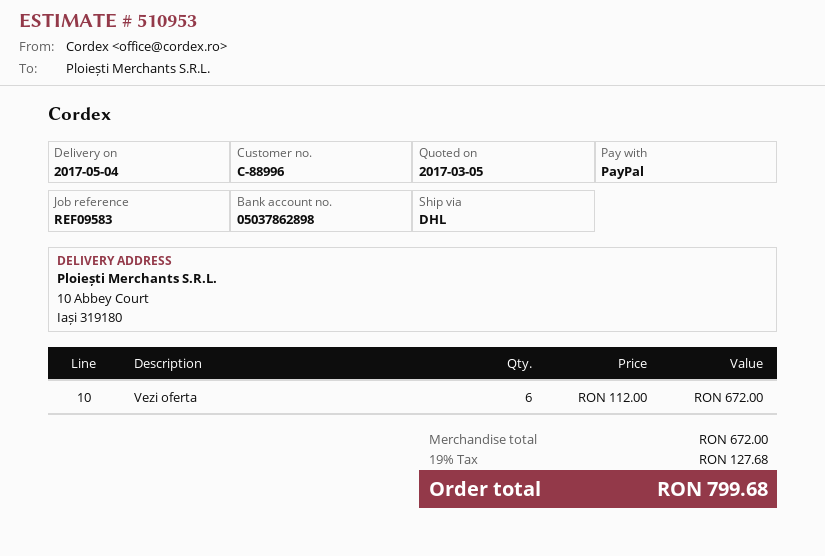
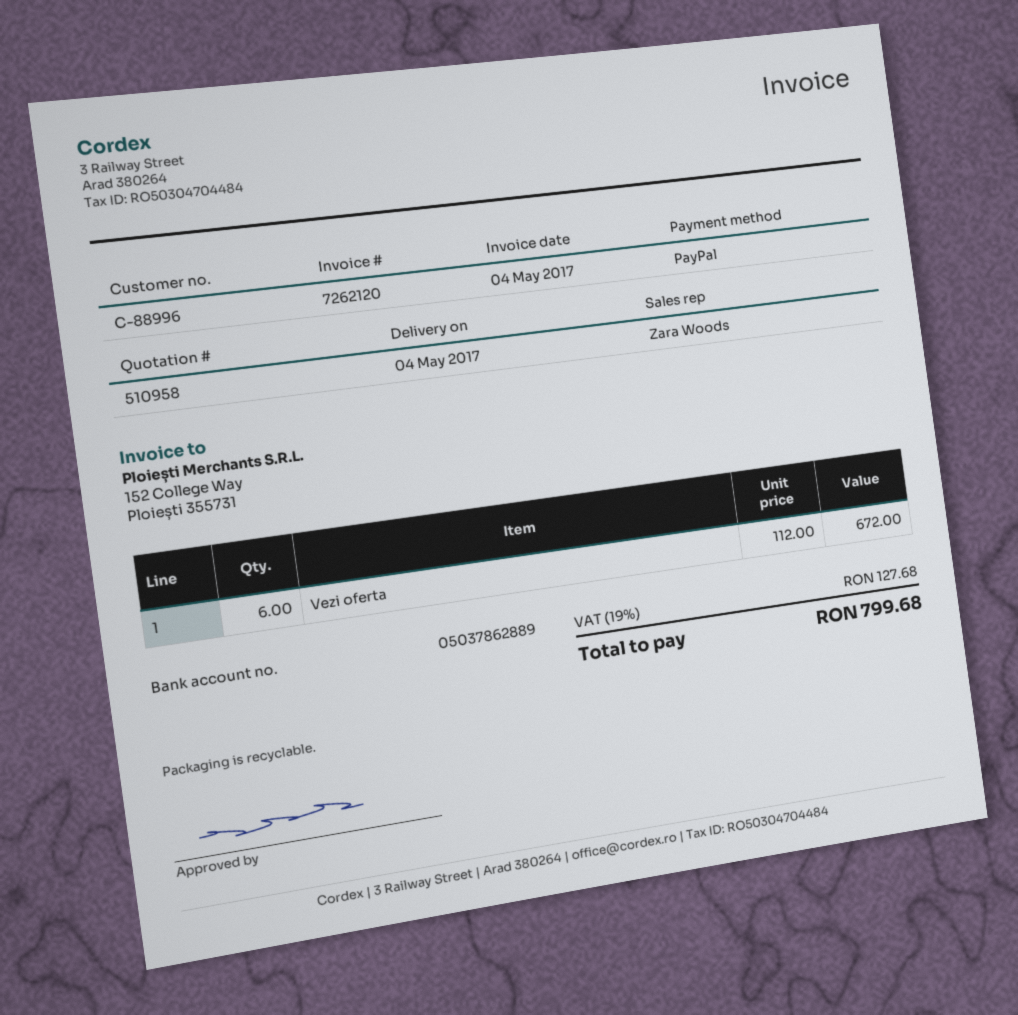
quote number: 510953 -> 510958
bank account: 05037862898 -> 05037862889

